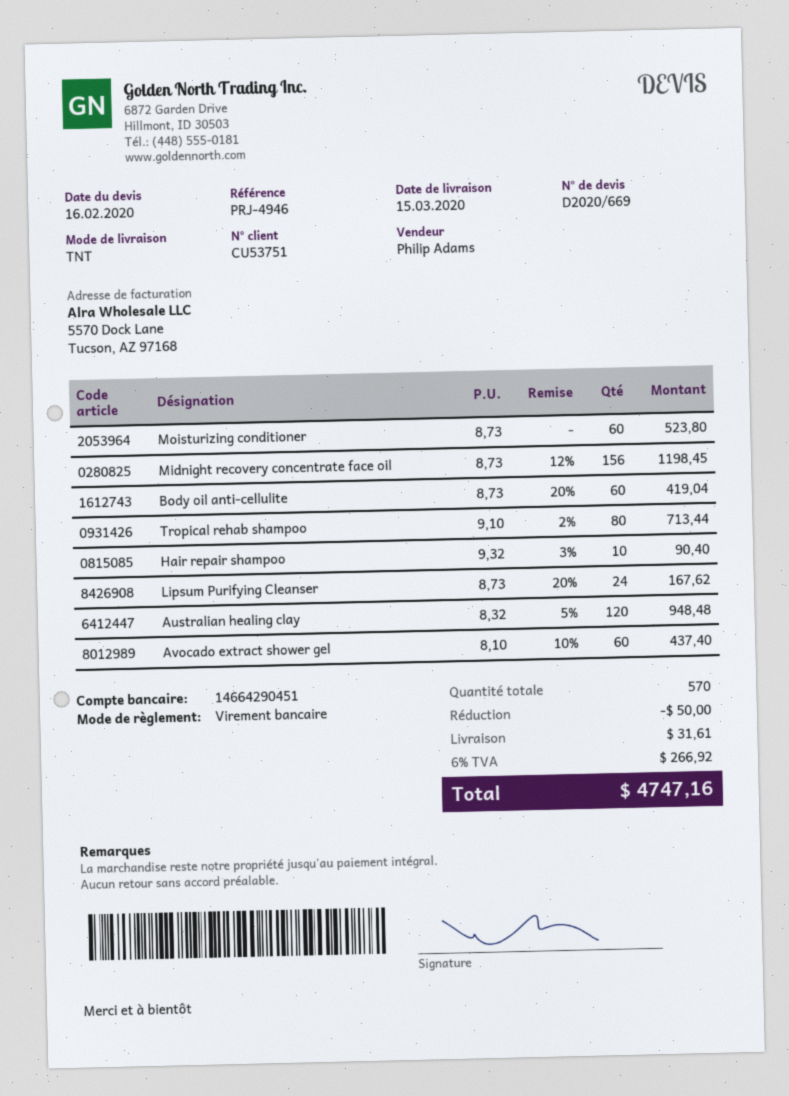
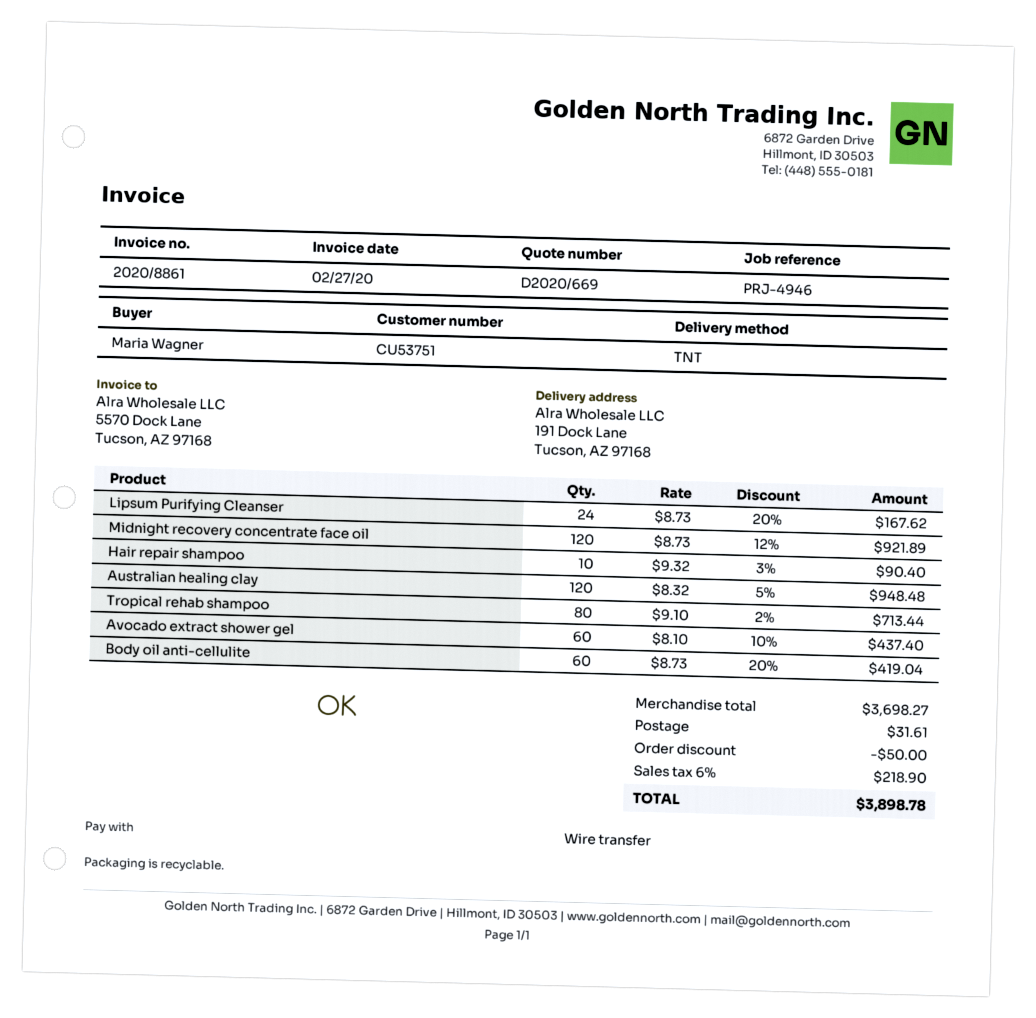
Moisturizing conditioner: 60 x 8.73 = 523.80 -> none
Midnight recovery concentrate face oil: 156 x 8.73 - 12% = 1198.45 -> 120 x 8.73 - 12% = 921.89
tax: 6% = 266.92 -> 6% = 218.90
total: 4747.16 -> 3898.78

